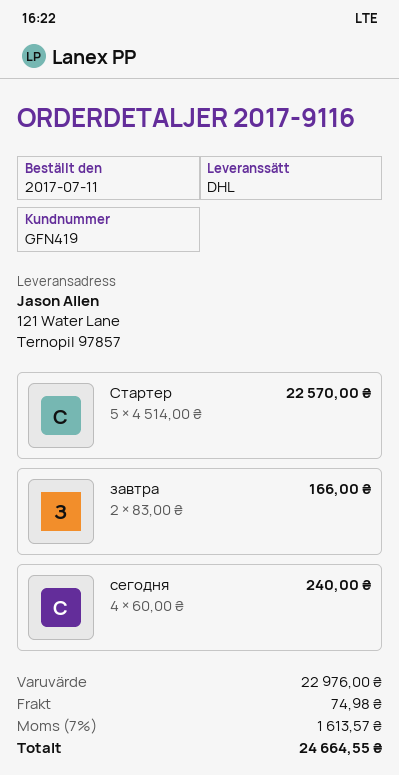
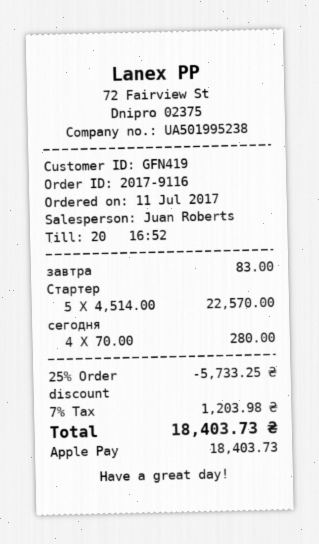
завтра: 2 x 83.00 = 166.00 -> 1 x 83.00 = 83.00
сегодня: 4 x 60.00 = 240.00 -> 4 x 70.00 = 280.00
discount: none -> 25% = 5733.25
shipping: 74.98 -> none
tax: 7% = 1613.57 -> 7% = 1203.98
total: 24664.55 -> 18403.73

